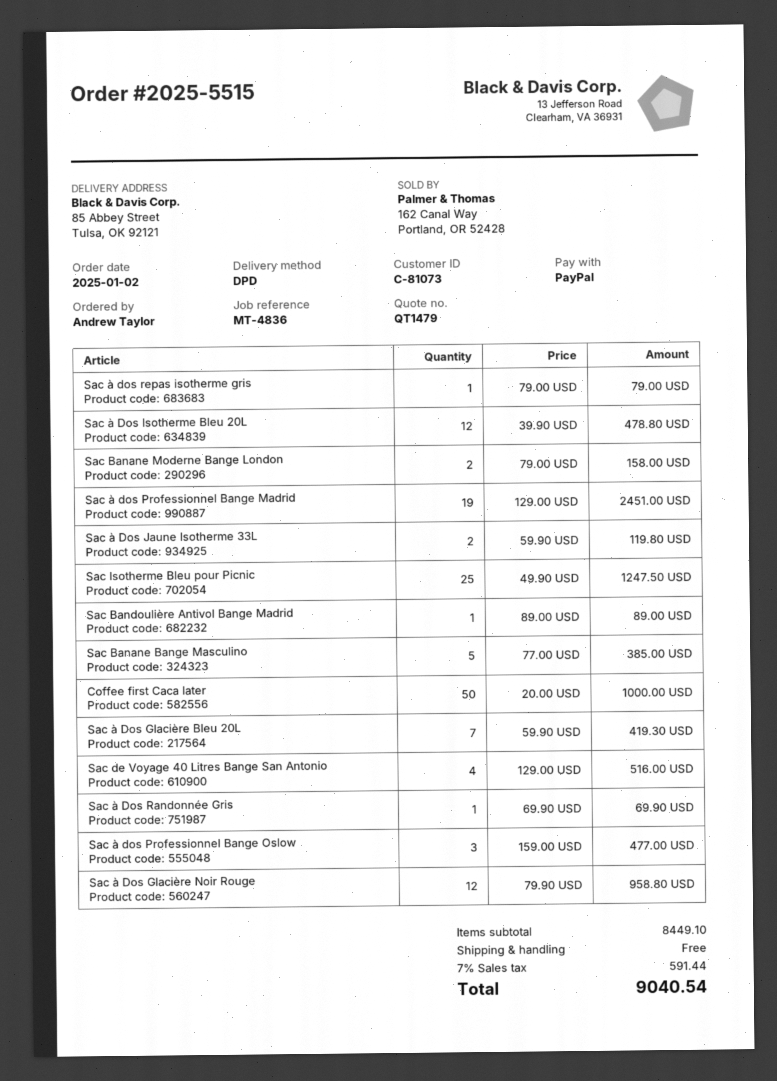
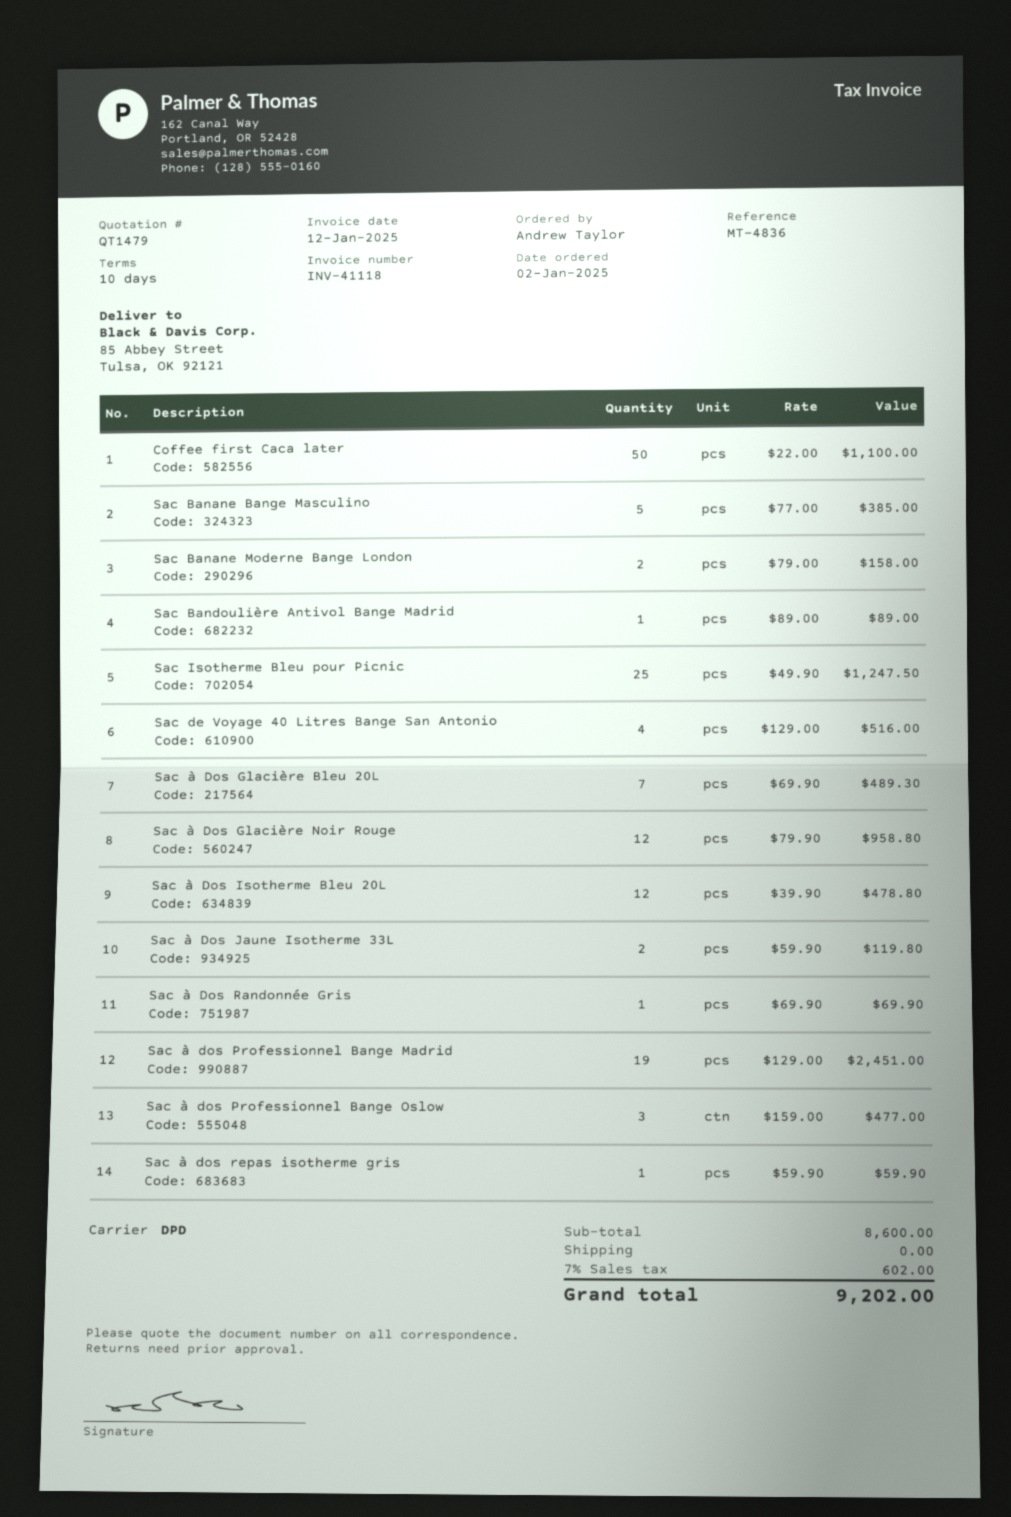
Sac à dos repas isotherme gris: 1 x 79.00 = 79.00 -> 1 x 59.90 = 59.90
Coffee first Caca later: 50 x 20.00 = 1000.00 -> 50 x 22.00 = 1100.00
Sac à Dos Glacière Bleu 20L: 7 x 59.90 = 419.30 -> 7 x 69.90 = 489.30
subtotal: 8449.10 -> 8600.00
tax: 7% = 591.44 -> 7% = 602.00
total: 9040.54 -> 9202.00

